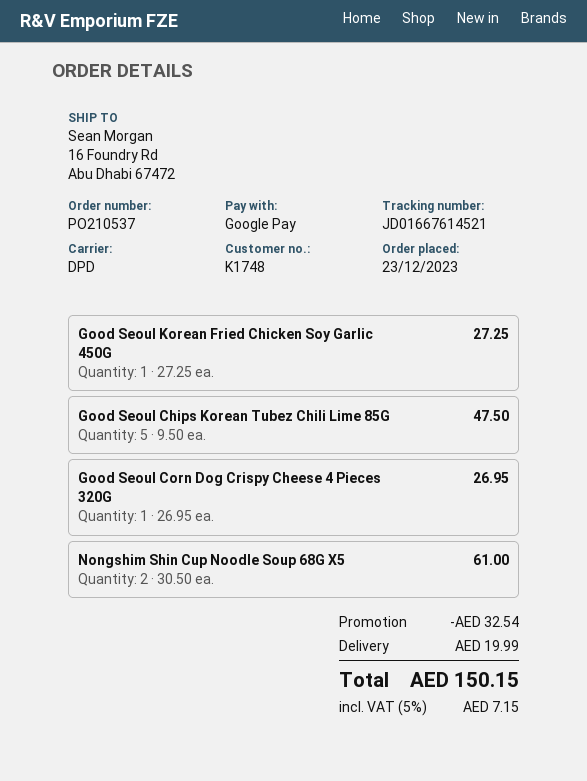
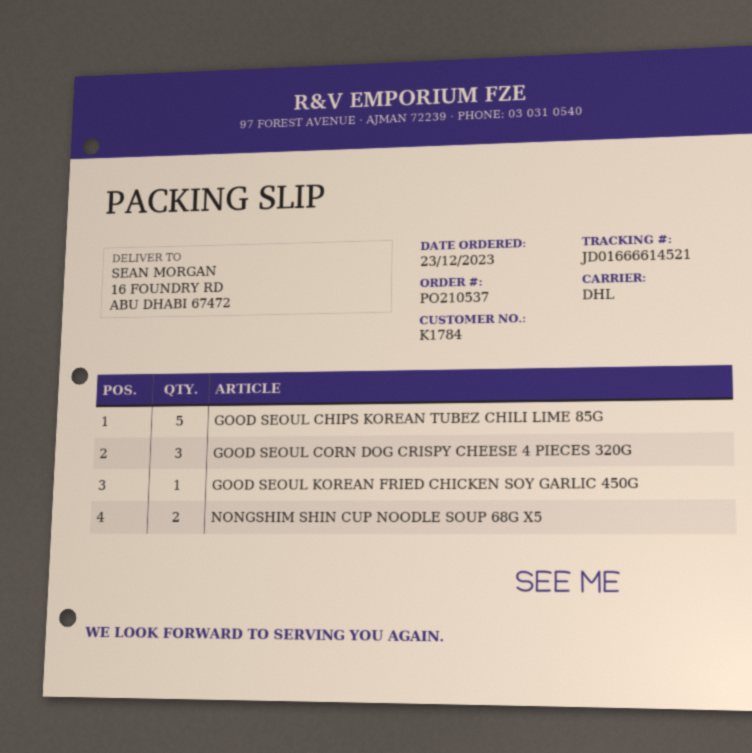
customer number: K1748 -> K1784
shipping method: DPD -> DHL
tracking number: JD01667614521 -> JD01666614521
Good Seoul Corn Dog Crispy Cheese 4 Pieces 320G: 1 -> 3

